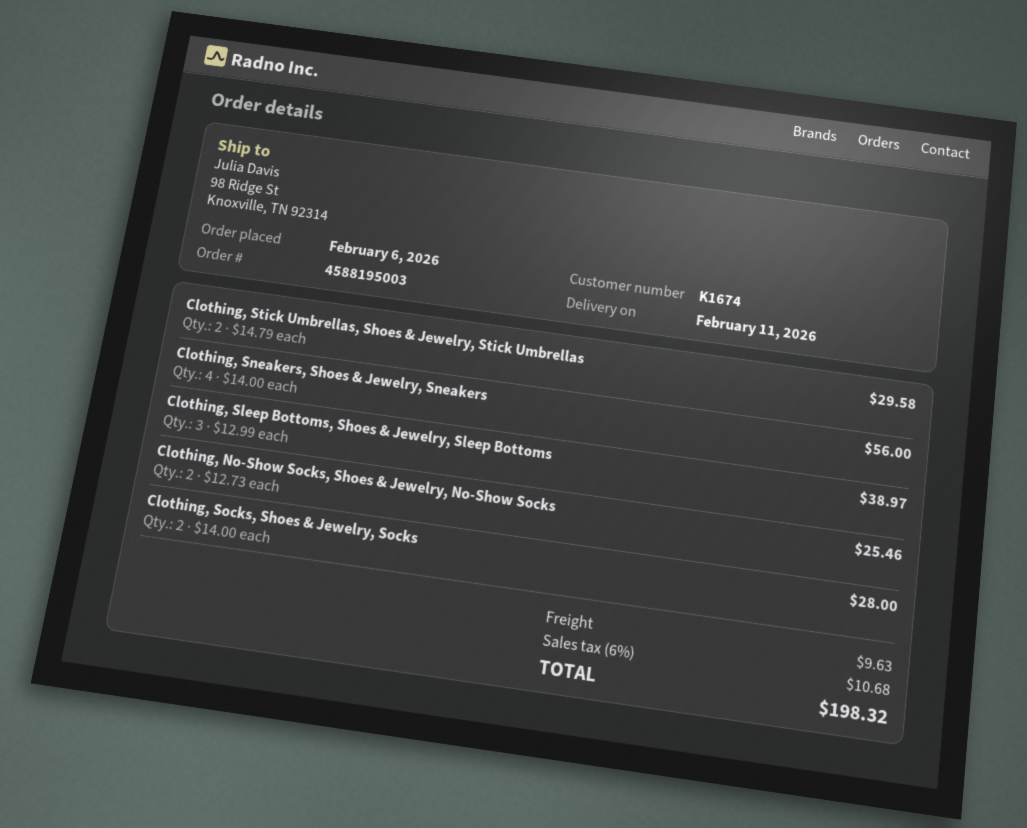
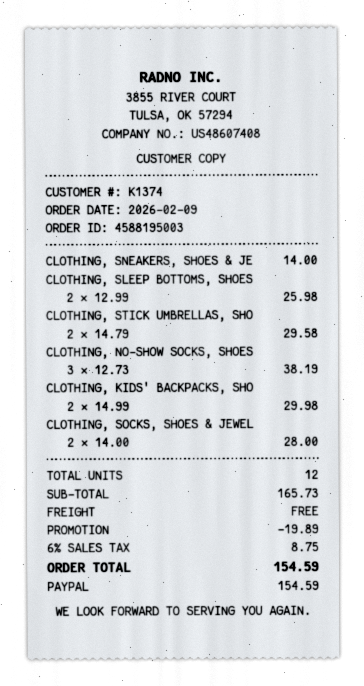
order date: 2026-02-06 -> 2026-02-09
customer number: K1674 -> K1374
Clothing, Sneakers, Shoes & Jewelry, Sneakers: 4 x 14.00 = 56.00 -> 1 x 14.00 = 14.00
Clothing, Sleep Bottoms, Shoes & Jewelry, Sleep Bottoms: 3 x 12.99 = 38.97 -> 2 x 12.99 = 25.98
Clothing, No-Show Socks, Shoes & Jewelry, No-Show Socks: 2 x 12.73 = 25.46 -> 3 x 12.73 = 38.19
CLOTHING, KIDS' BACKPACKS, SHO: none -> 2 x 14.99 = 29.98
discount: none -> 19.89
shipping: 9.63 -> 0.00
tax: 6% = 10.68 -> 6% = 8.75
total: 198.32 -> 154.59

